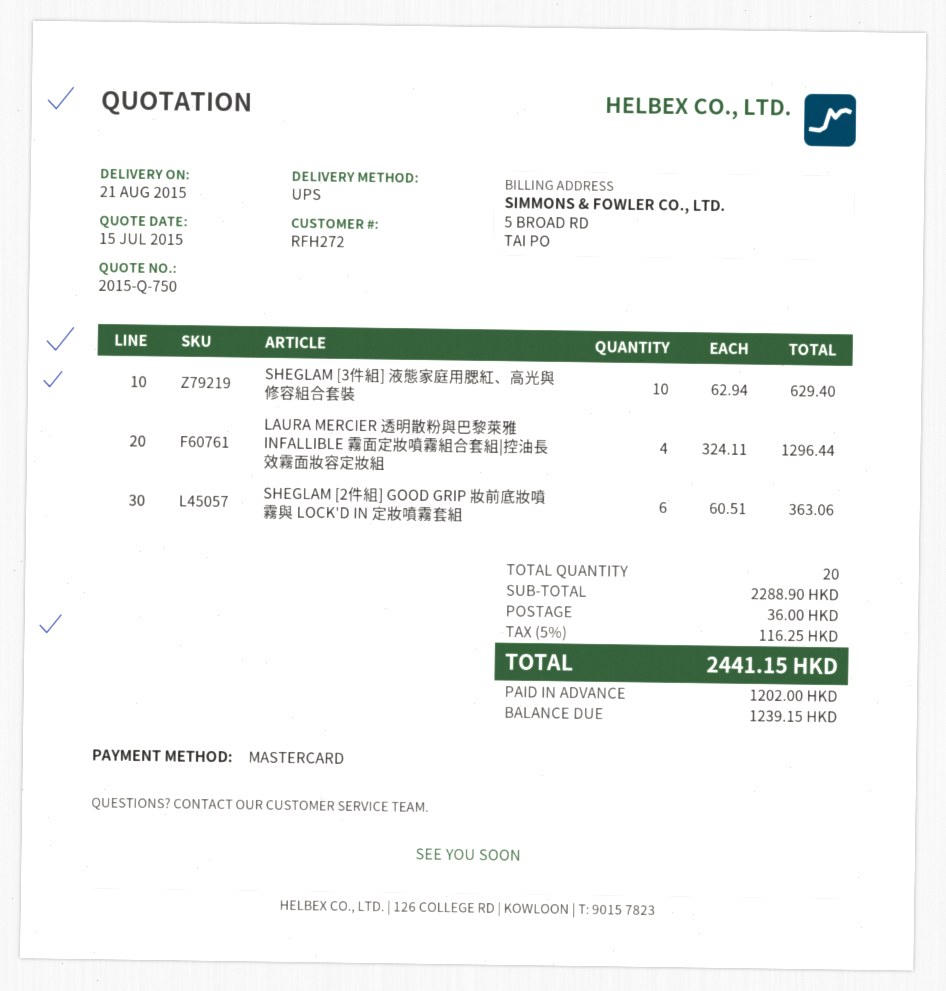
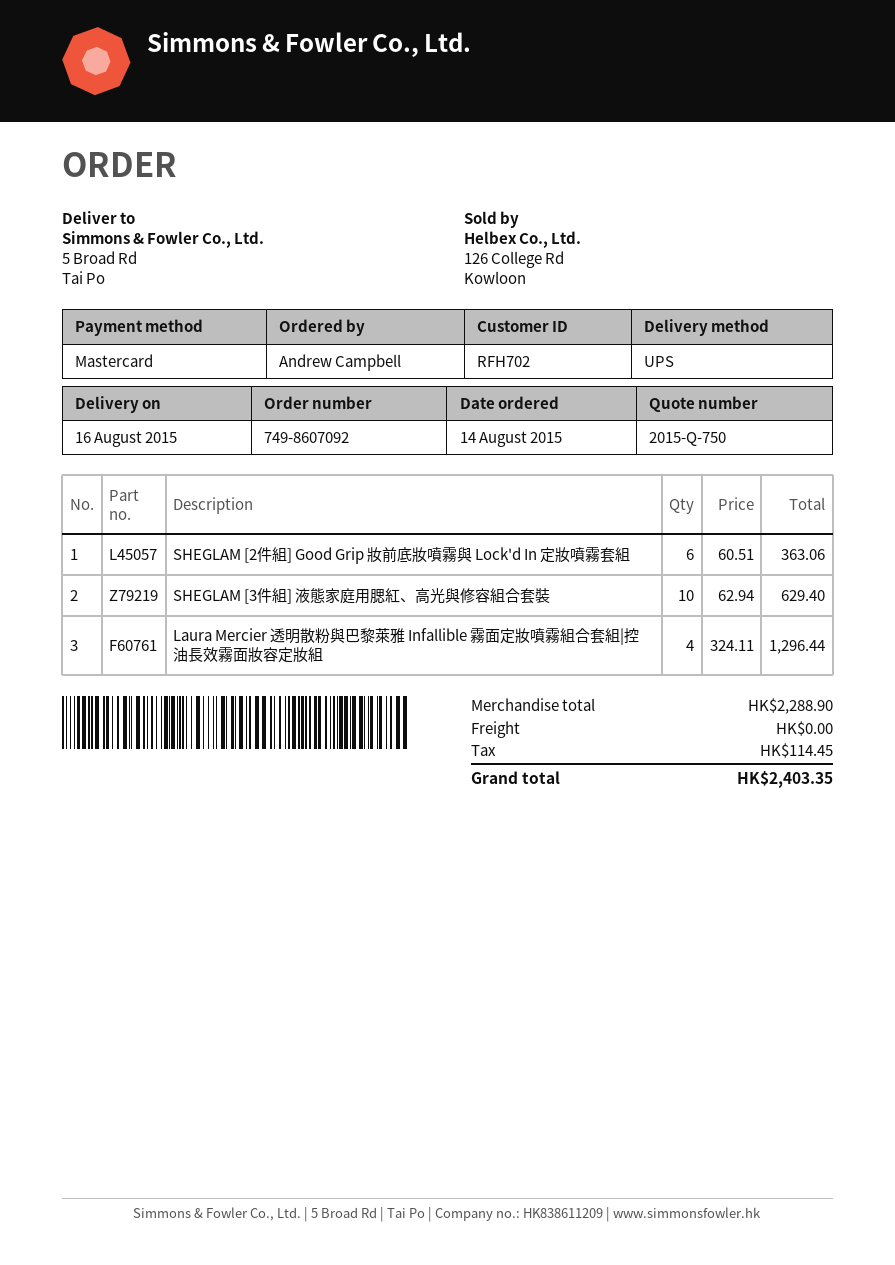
delivery date: 2015-08-21 -> 2015-08-16
customer number: RFH272 -> RFH702
shipping: 36.00 -> 0.00
tax: 116.25 -> 114.45
total: 2441.15 -> 2403.35

